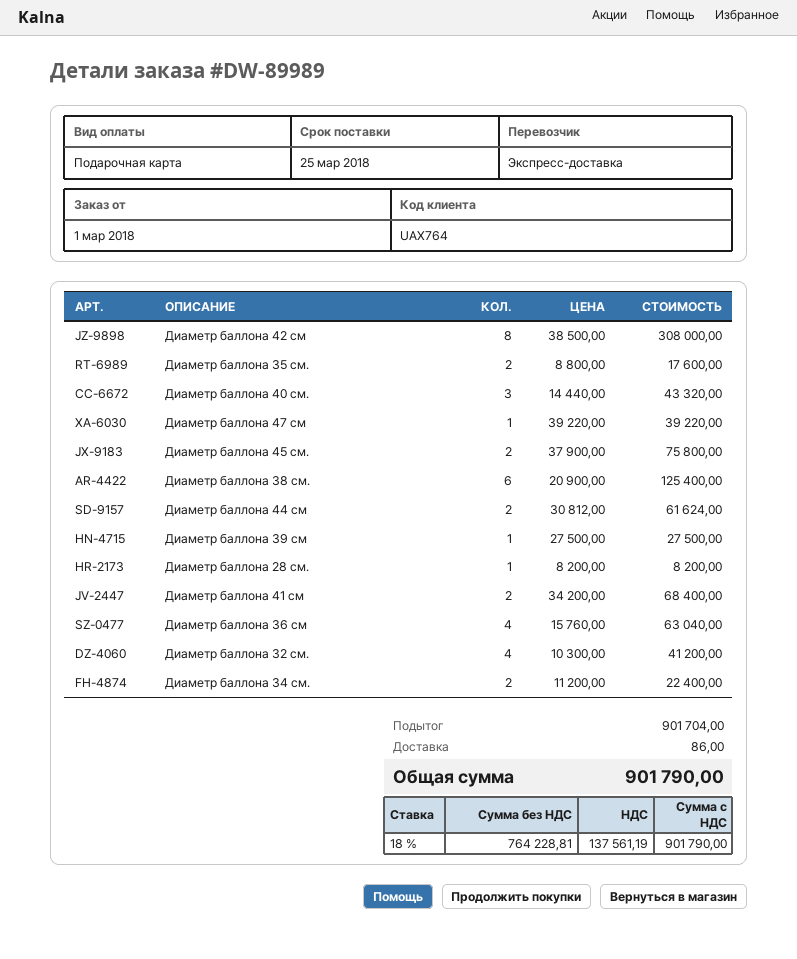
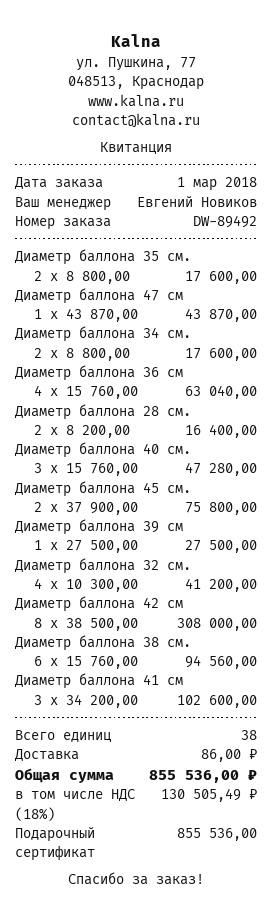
order number: DW-89989 -> DW-89492
Диаметр баллона 40 см.: 3 x 14440.00 = 43320.00 -> 3 x 15760.00 = 47280.00
Диаметр баллона 47 см: 1 x 39220.00 = 39220.00 -> 1 x 43870.00 = 43870.00
Диаметр баллона 38 см.: 6 x 20900.00 = 125400.00 -> 6 x 15760.00 = 94560.00
Диаметр баллона 44 см: 2 x 30812.00 = 61624.00 -> none
Диаметр баллона 28 см.: 1 x 8200.00 = 8200.00 -> 2 x 8200.00 = 16400.00
Диаметр баллона 41 см: 2 x 34200.00 = 68400.00 -> 3 x 34200.00 = 102600.00
Диаметр баллона 34 см.: 2 x 11200.00 = 22400.00 -> 2 x 8800.00 = 17600.00
tax: 18% = 137561.19 -> 18% = 130505.49
total: 901790.00 -> 855536.00

